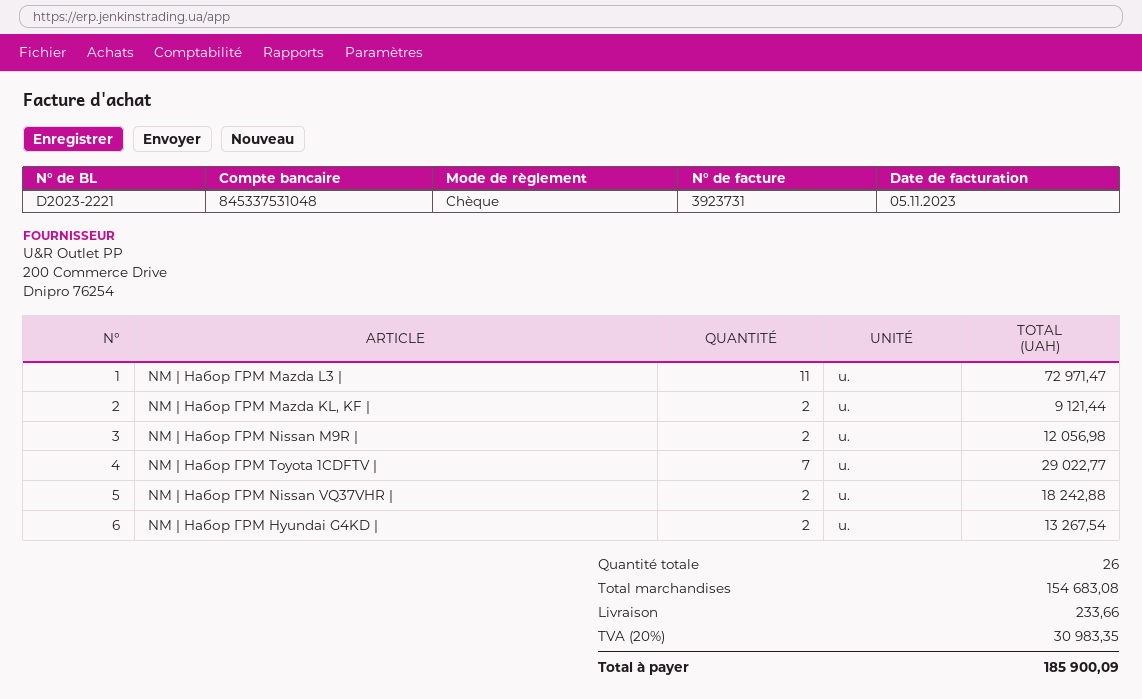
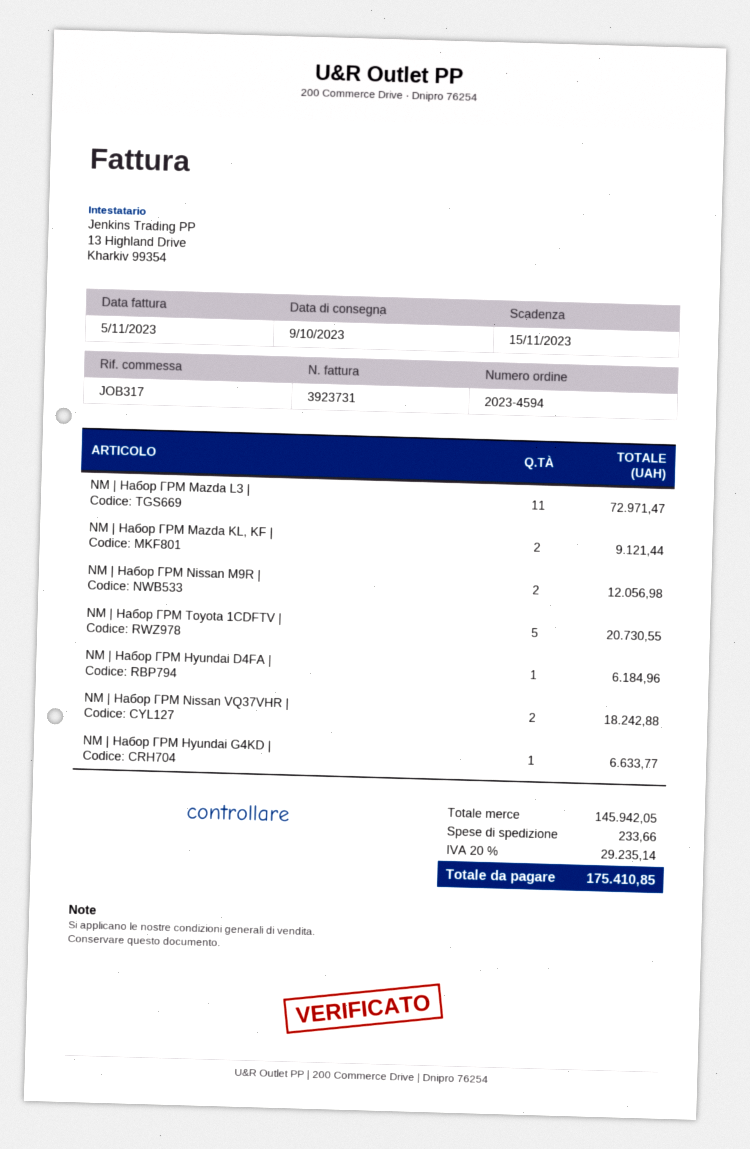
NM | Набор ГРМ Toyota 1CDFTV |: 7 for 29022.77 -> 5 for 20730.55
NM | Набор ГРМ Hyundai G4KD |: 2 for 13267.54 -> 1 for 6633.77
NM | Набор ГРМ Hyundai D4FA |: none -> 1 for 6184.96
subtotal: 154683.08 -> 145942.05
tax: 20% = 30983.35 -> 20% = 29235.14
total: 185900.09 -> 175410.85

